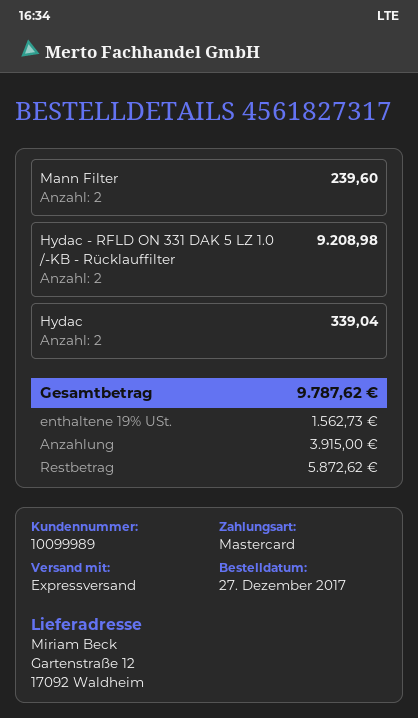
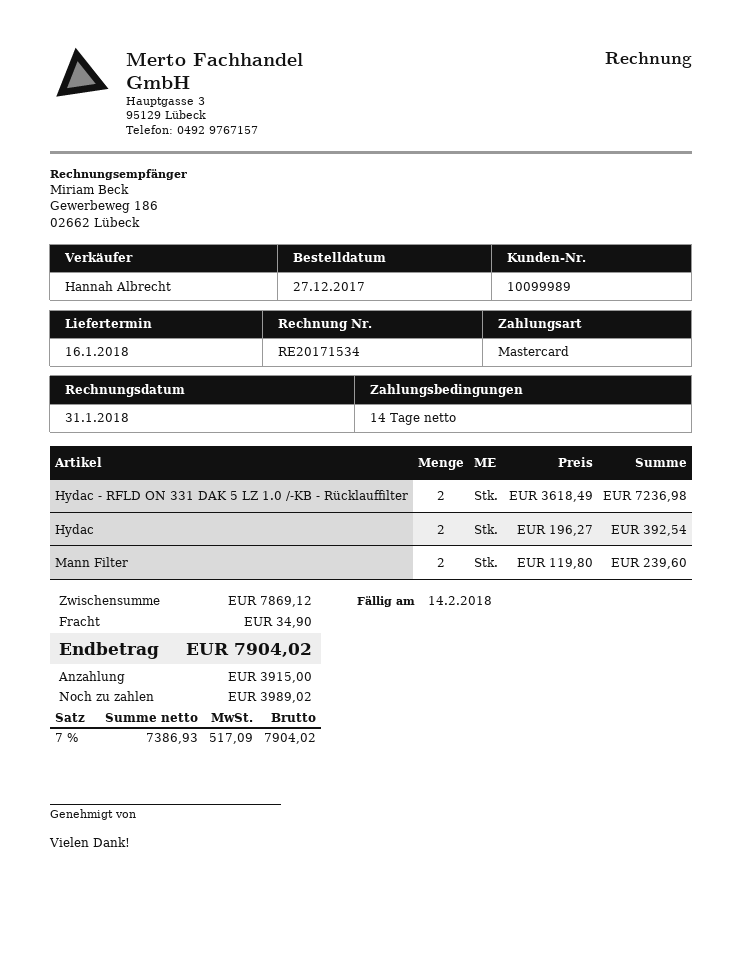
Hydac - RFLD ON 331 DAK 5 LZ 1.0 /-KB - Rücklauffilter: 2 for 9208.98 -> 2 for 7236.98
Hydac: 2 for 339.04 -> 2 for 392.54
shipping: none -> 34.90
tax: 19% = 1562.73 -> 7% = 517.09
total: 9787.62 -> 7904.02
balance: 5872.62 -> 3989.02

